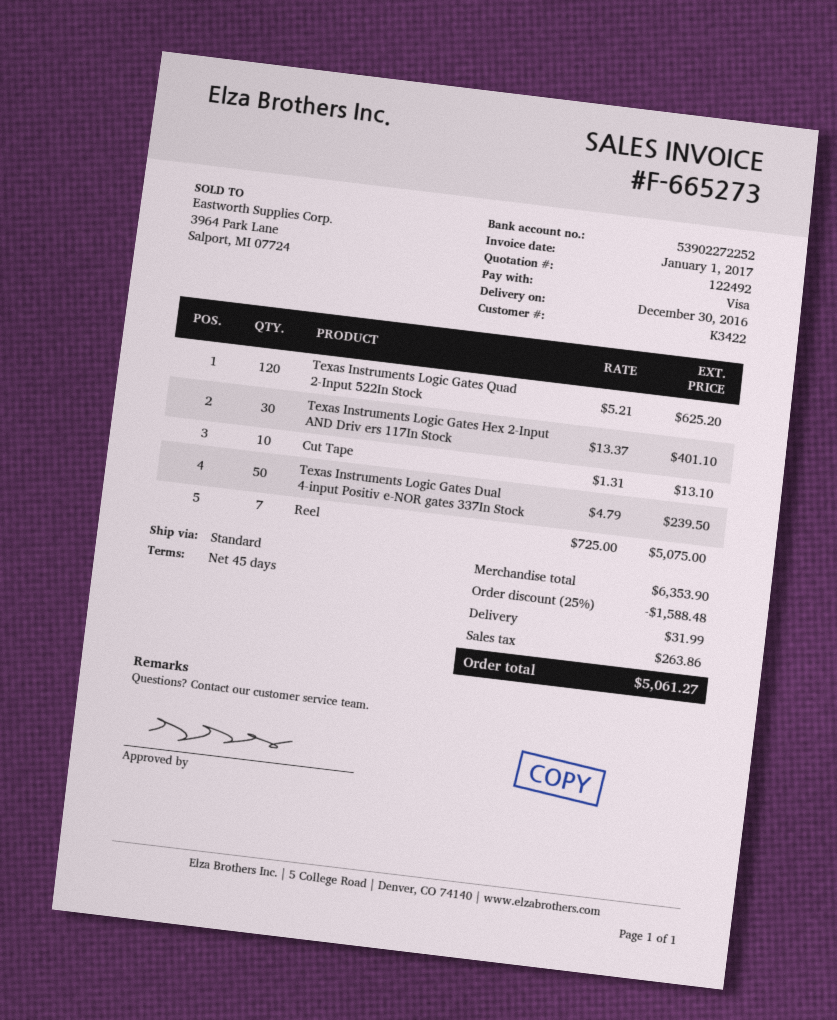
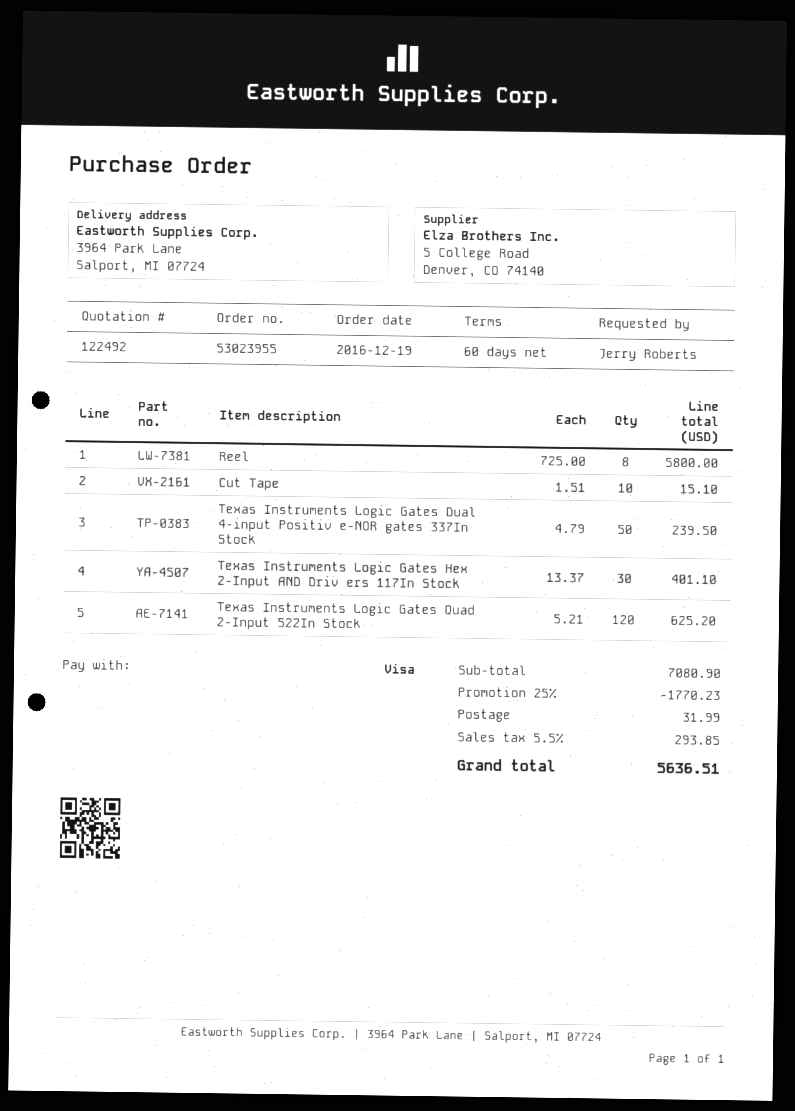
payment terms: 45 days -> 60 days
Cut Tape: 10 x 1.31 = 13.10 -> 10 x 1.51 = 15.10
Reel: 7 x 725.00 = 5075.00 -> 8 x 725.00 = 5800.00
subtotal: 6353.90 -> 7080.90
discount: 25% = 1588.48 -> 25% = 1770.23
tax: 263.86 -> 293.85
total: 5061.27 -> 5636.51

